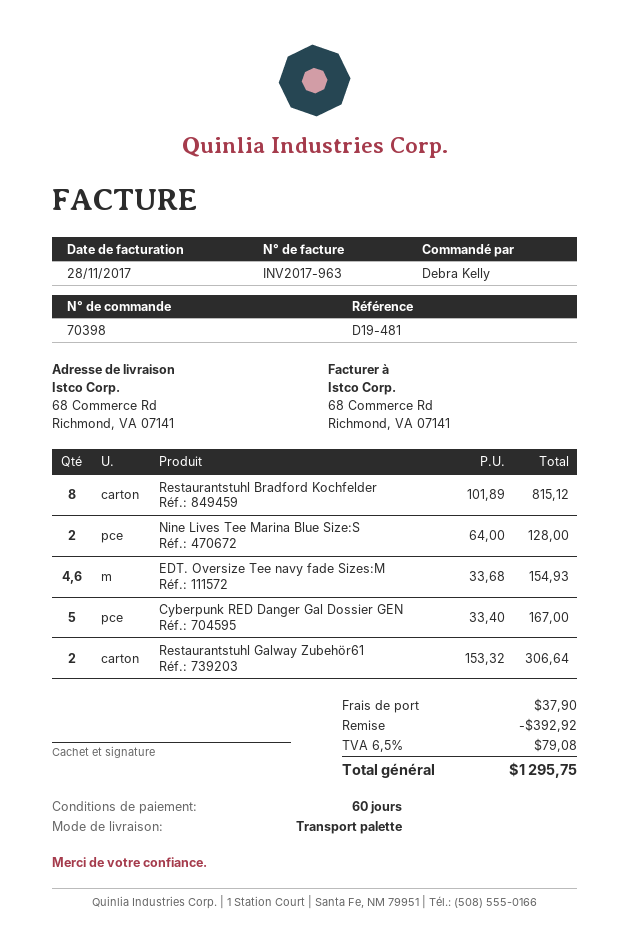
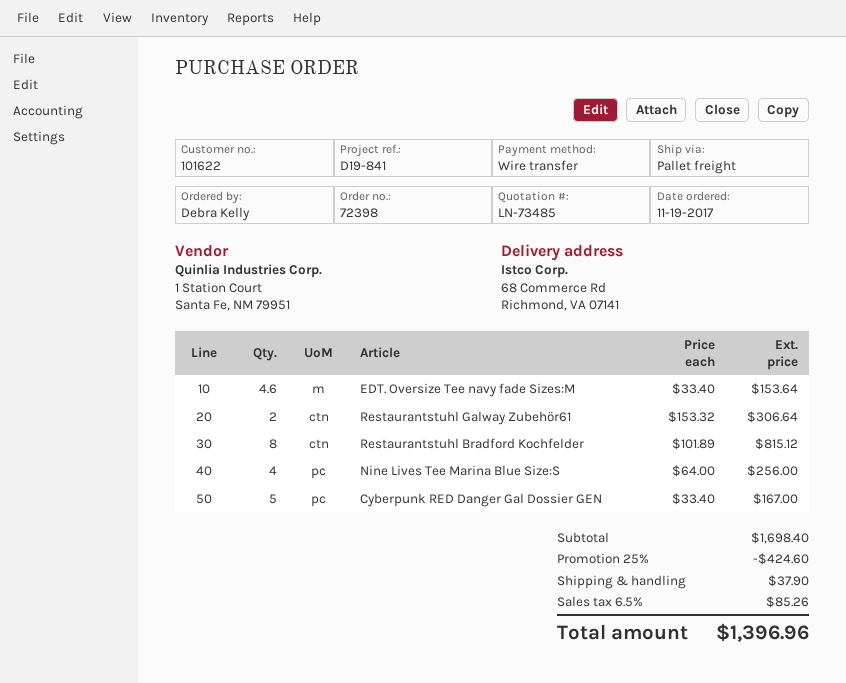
order number: 70398 -> 72398
reference: D19-481 -> D19-841
Nine Lives Tee Marina Blue Size:S: 2 x 64.00 = 128.00 -> 4 x 64.00 = 256.00
EDT. Oversize Tee navy fade Sizes:M: 4.6 x 33.68 = 154.93 -> 4.6 x 33.40 = 153.64
discount: 392.92 -> 424.60
tax: 6.5% = 79.08 -> 6.5% = 85.26
total: 1295.75 -> 1396.96

